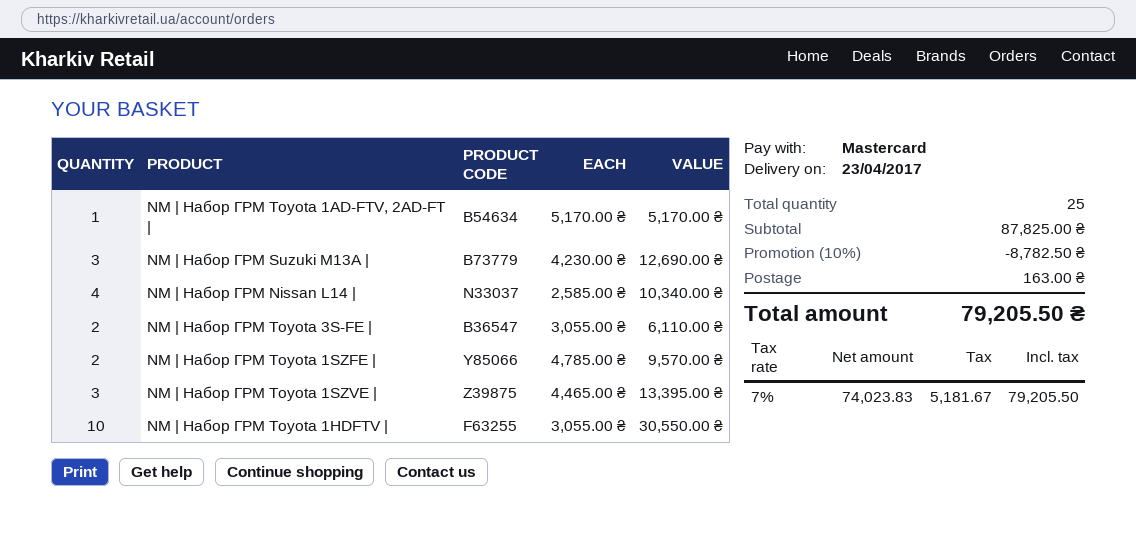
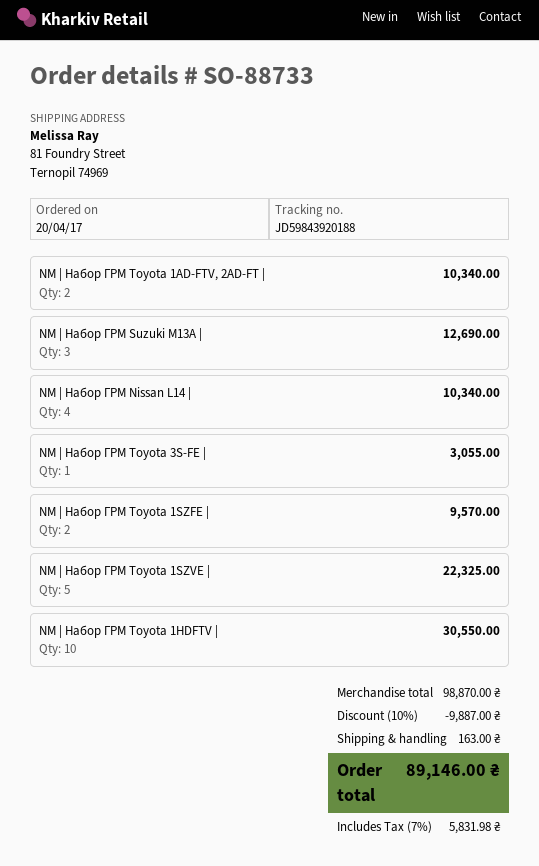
NM | Набор ГРМ Toyota 1AD-FTV, 2AD-FT |: 1 for 5170.00 -> 2 for 10340.00
NM | Набор ГРМ Toyota 3S-FE |: 2 for 6110.00 -> 1 for 3055.00
NM | Набор ГРМ Toyota 1SZVE |: 3 for 13395.00 -> 5 for 22325.00
subtotal: 87825.00 -> 98870.00
discount: 10% = 8782.50 -> 10% = 9887.00
tax: 7% = 5181.67 -> 7% = 5831.98
total: 79205.50 -> 89146.00

